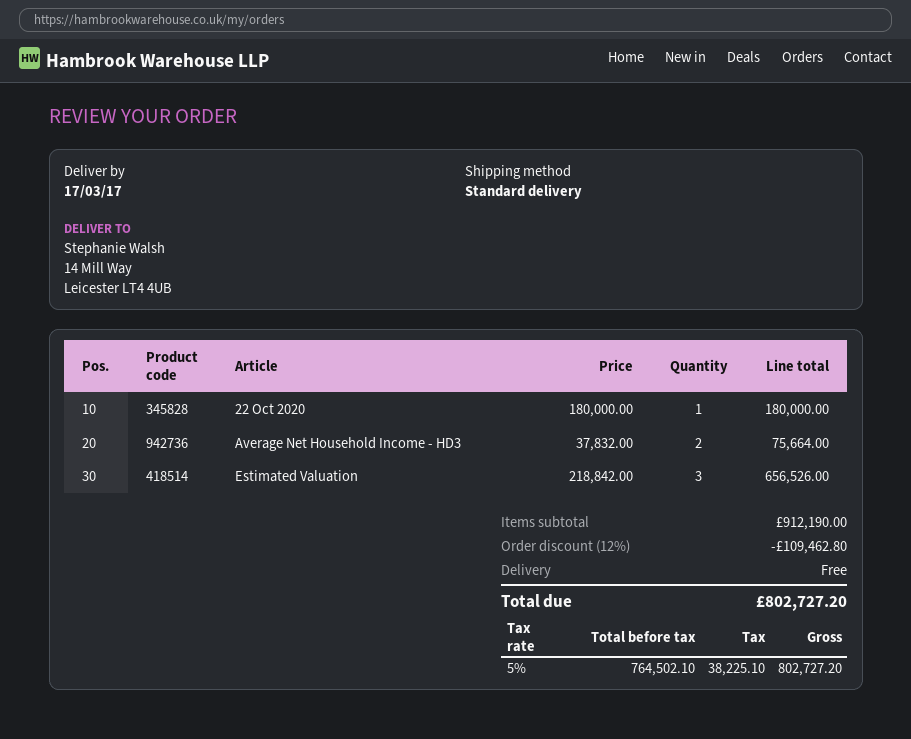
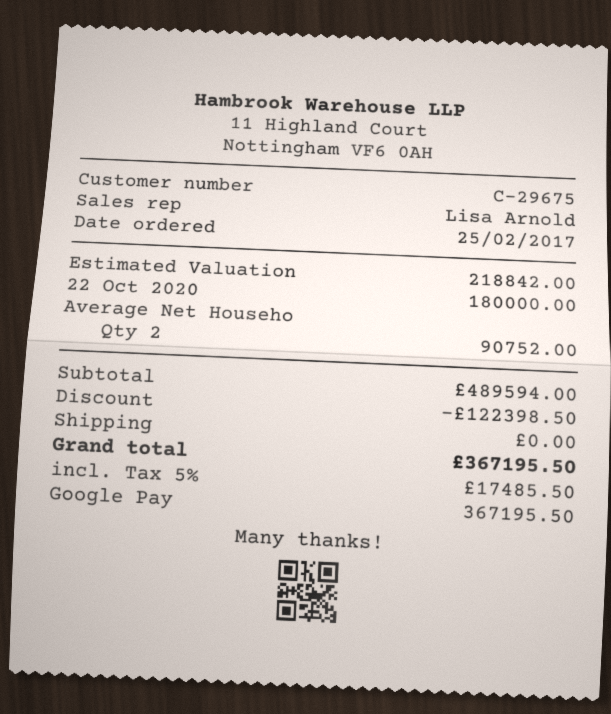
Average Net Household Income - HD3: 2 for 75664.00 -> 2 for 90752.00
Estimated Valuation: 3 for 656526.00 -> 1 for 218842.00
subtotal: 912190.00 -> 489594.00
discount: 109462.80 -> 122398.50
tax: 5% = 38225.10 -> 5% = 17485.50
total: 802727.20 -> 367195.50

